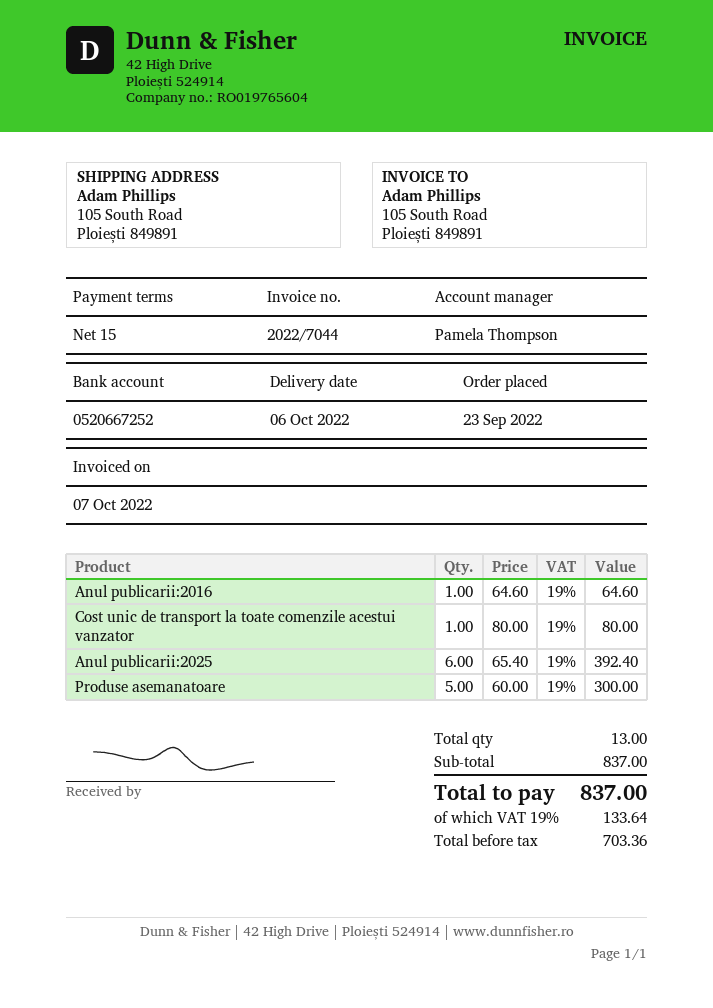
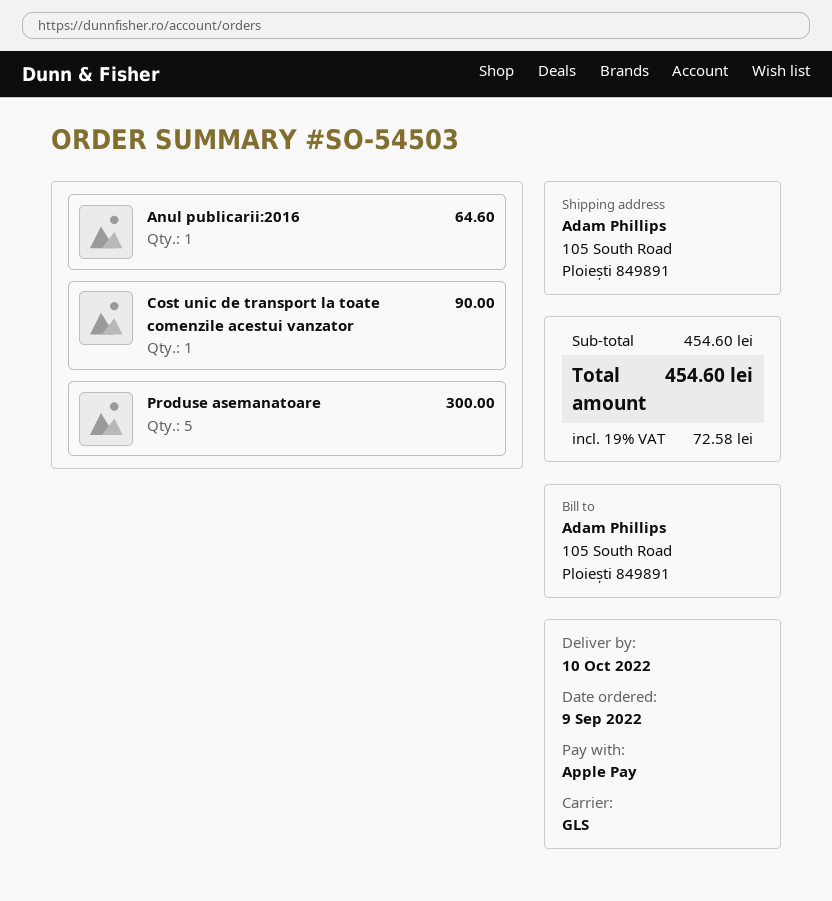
order date: 2022-09-23 -> 2022-09-09
delivery date: 2022-10-06 -> 2022-10-10
Cost unic de transport la toate comenzile acestui vanzator: 1 for 80.00 -> 1 for 90.00
Anul publicarii:2025: 6 for 392.40 -> none
subtotal: 837.00 -> 454.60
tax: 19% = 133.64 -> 19% = 72.58
total: 837.00 -> 454.60

